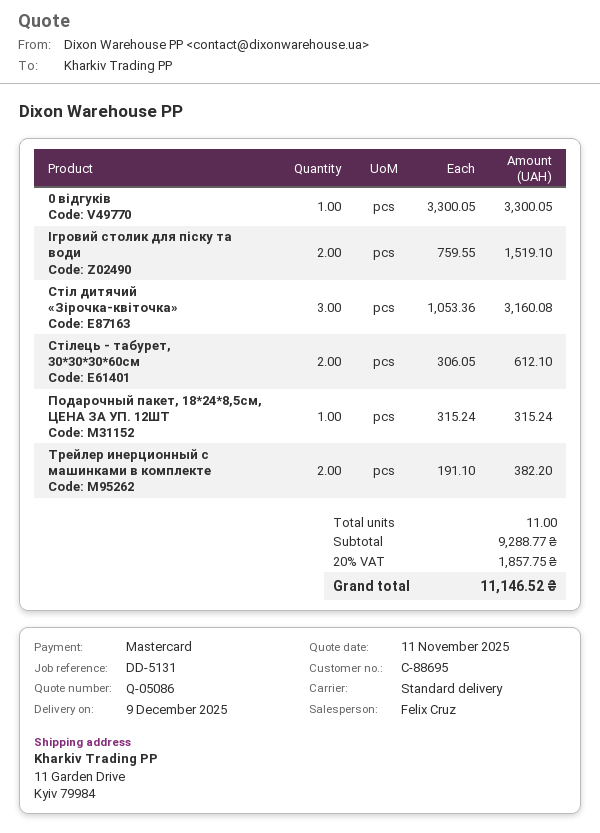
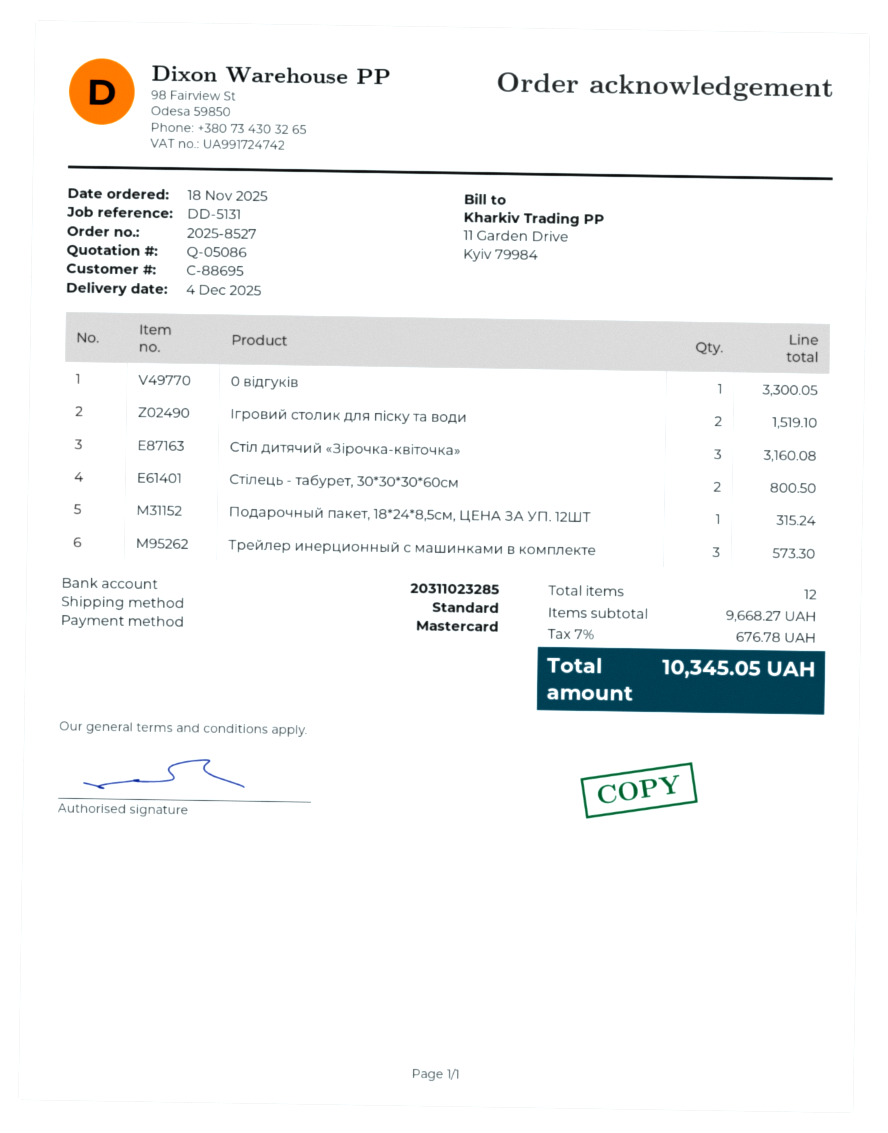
delivery date: 2025-12-09 -> 2025-12-04
Стілець - табурет, 30*30*30*60см: 2 for 612.10 -> 2 for 800.50
Трейлер инерционный с машинками в комплекте: 2 for 382.20 -> 3 for 573.30
total quantity: 11 -> 12
subtotal: 9288.77 -> 9668.27
tax: 20% = 1857.75 -> 7% = 676.78
total: 11146.52 -> 10345.05

